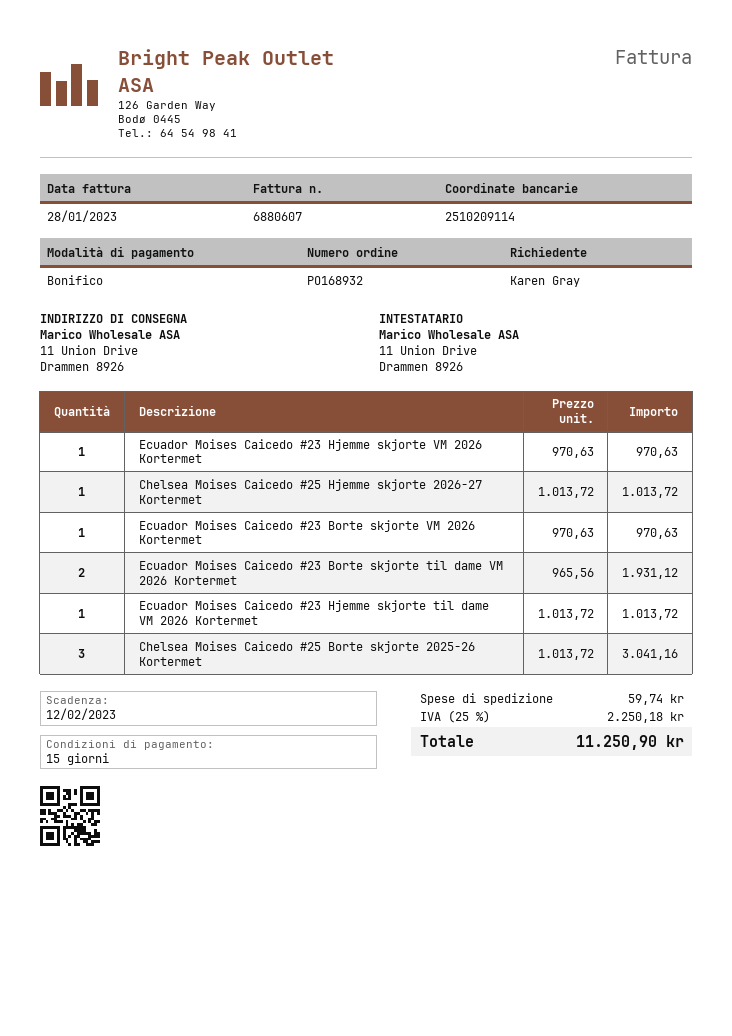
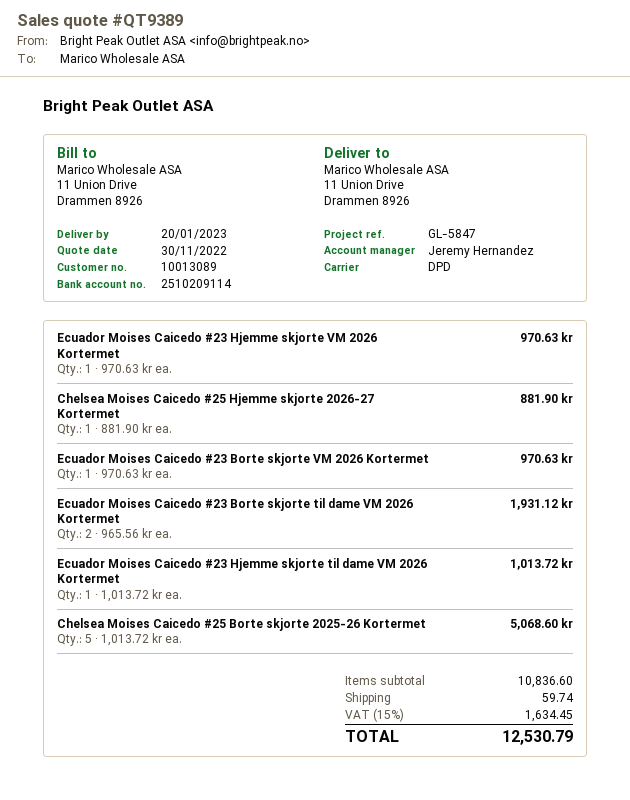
Chelsea Moises Caicedo #25 Hjemme skjorte 2026-27 Kortermet: 1 x 1013.72 = 1013.72 -> 1 x 881.90 = 881.90
Chelsea Moises Caicedo #25 Borte skjorte 2025-26 Kortermet: 3 x 1013.72 = 3041.16 -> 5 x 1013.72 = 5068.60
tax: 25% = 2250.18 -> 15% = 1634.45
total: 11250.90 -> 12530.79

